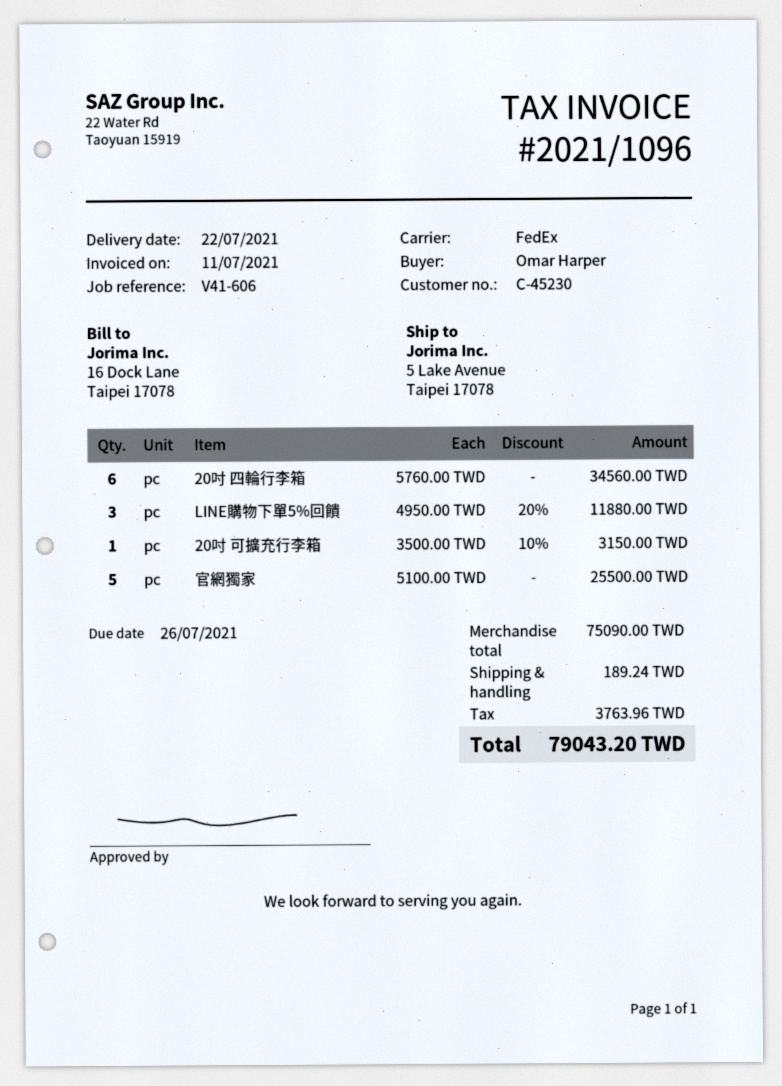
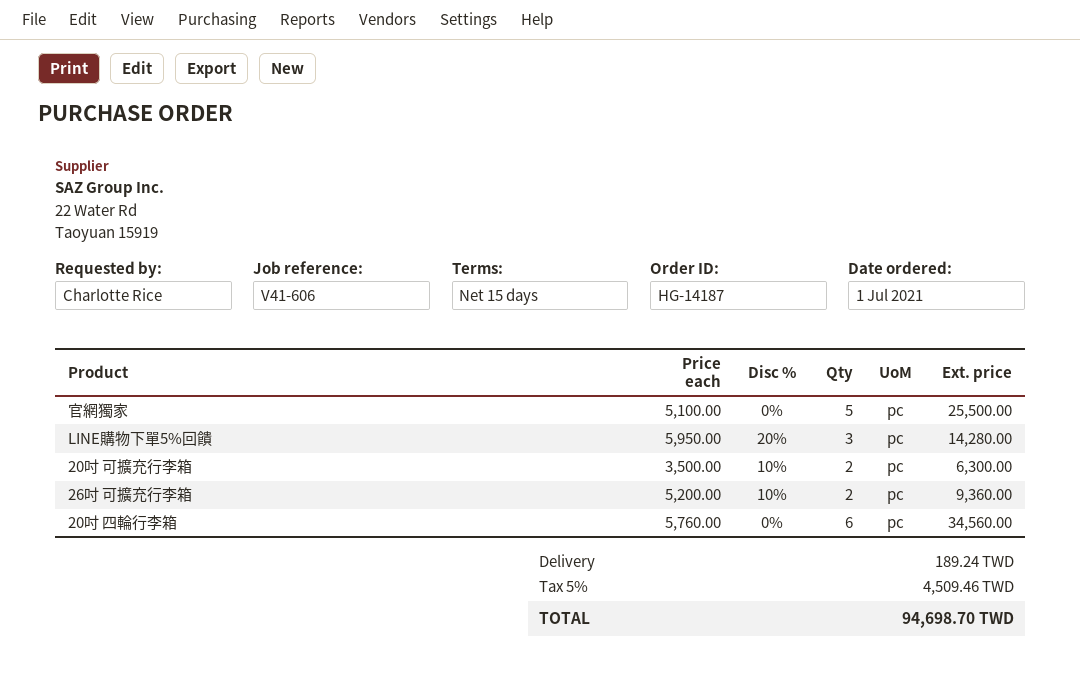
ordered by: Omar Harper -> Charlotte Rice
LINE購物下單5%回饋: 3 x 4950.00 - 20% = 11880.00 -> 3 x 5950.00 - 20% = 14280.00
20吋 可擴充行李箱: 1 x 3500.00 - 10% = 3150.00 -> 2 x 3500.00 - 10% = 6300.00
26吋 可擴充行李箱: none -> 2 x 5200.00 - 10% = 9360.00
tax: 3763.96 -> 4509.46
total: 79043.20 -> 94698.70

